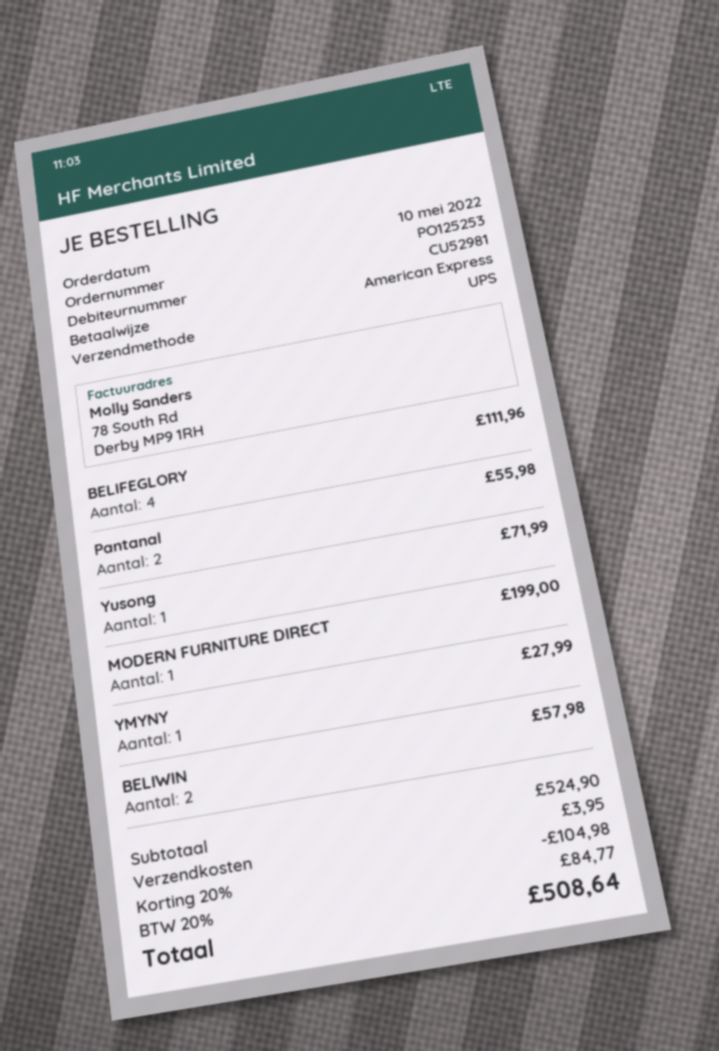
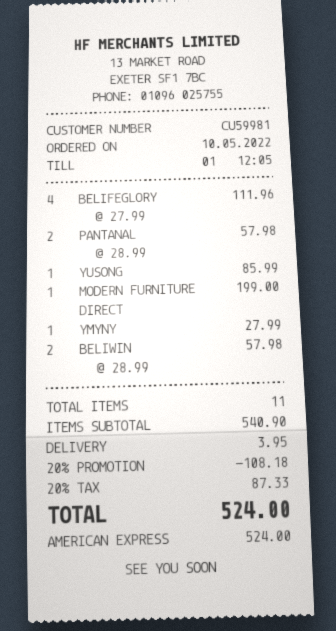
customer number: CU52981 -> CU59981
Pantanal: 2 for 55.98 -> 2 for 57.98
Yusong: 1 for 71.99 -> 1 for 85.99
subtotal: 524.90 -> 540.90
discount: 20% = 104.98 -> 20% = 108.18
tax: 20% = 84.77 -> 20% = 87.33
total: 508.64 -> 524.00

